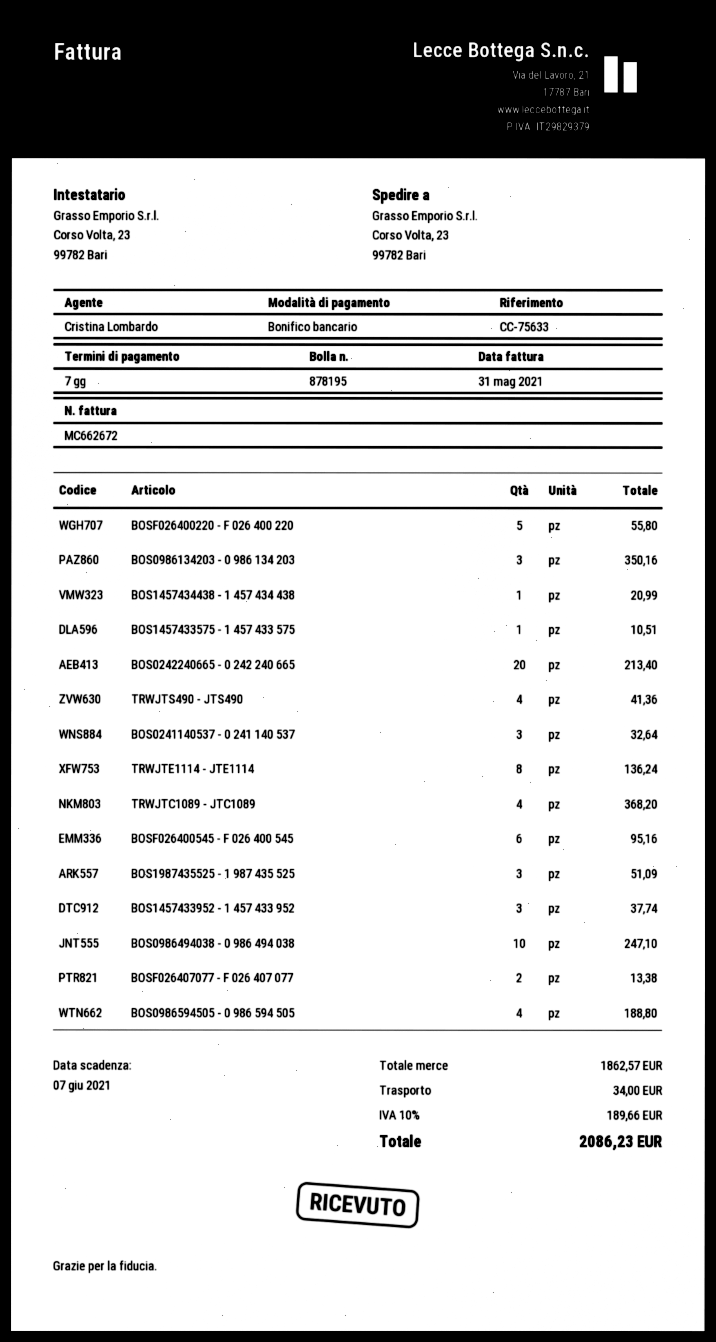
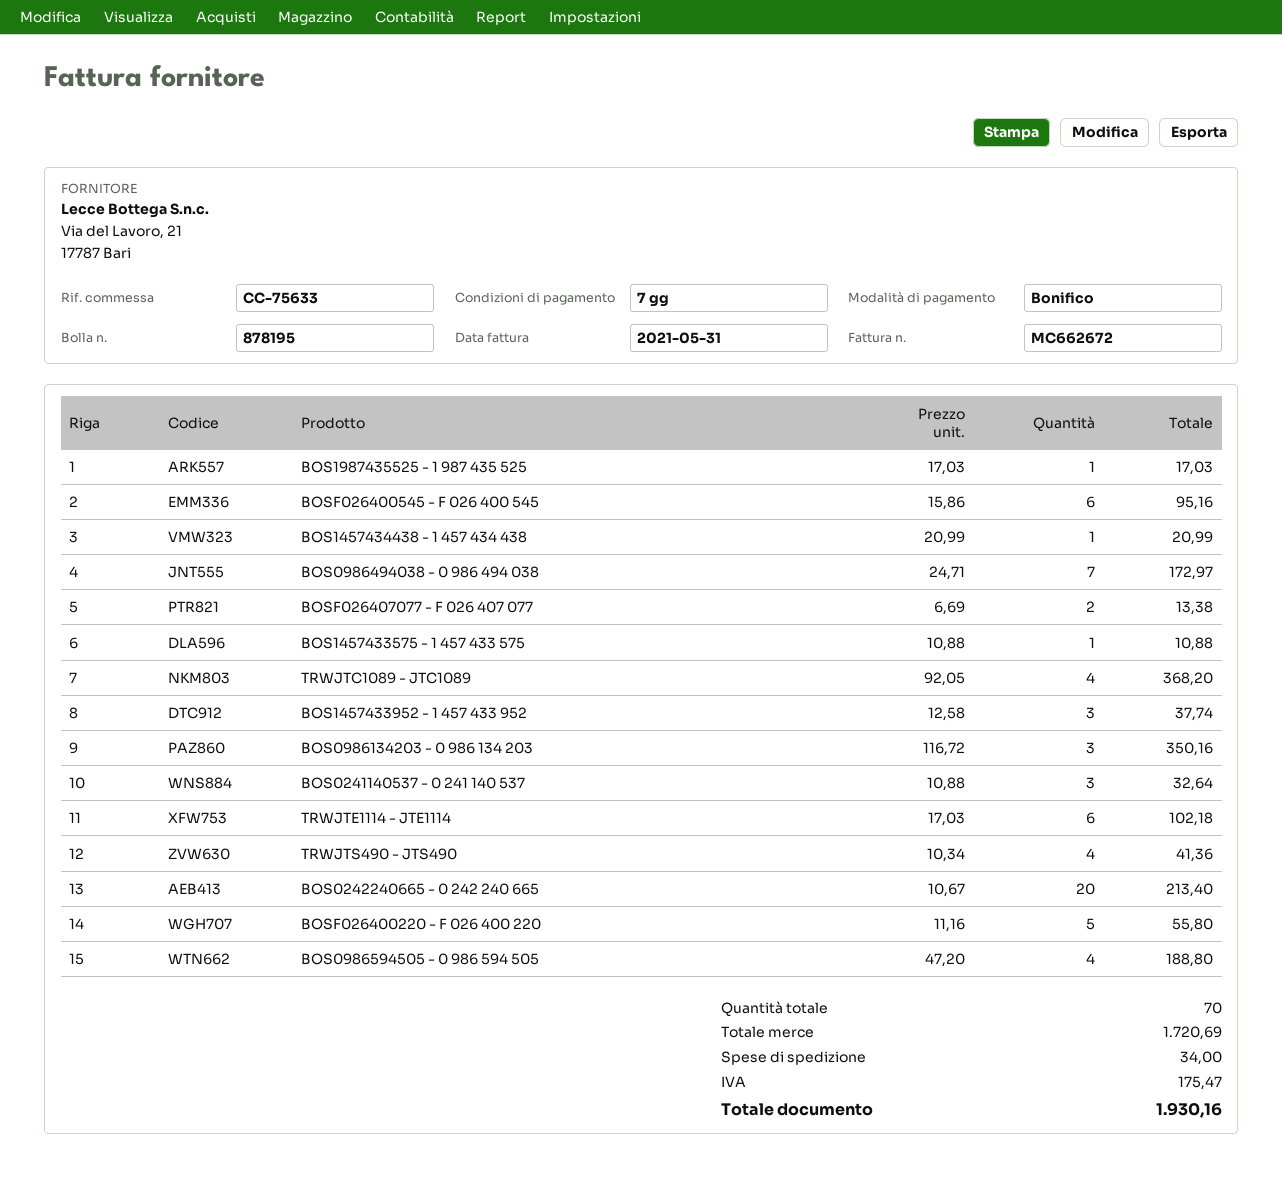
BOS1457433575 - 1 457 433 575: 1 for 10.51 -> 1 for 10.88
TRWJTE1114 - JTE1114: 8 for 136.24 -> 6 for 102.18
BOS1987435525 - 1 987 435 525: 3 for 51.09 -> 1 for 17.03
BOS0986494038 - 0 986 494 038: 10 for 247.10 -> 7 for 172.97
subtotal: 1862.57 -> 1720.69
tax: 189.66 -> 175.47
total: 2086.23 -> 1930.16

